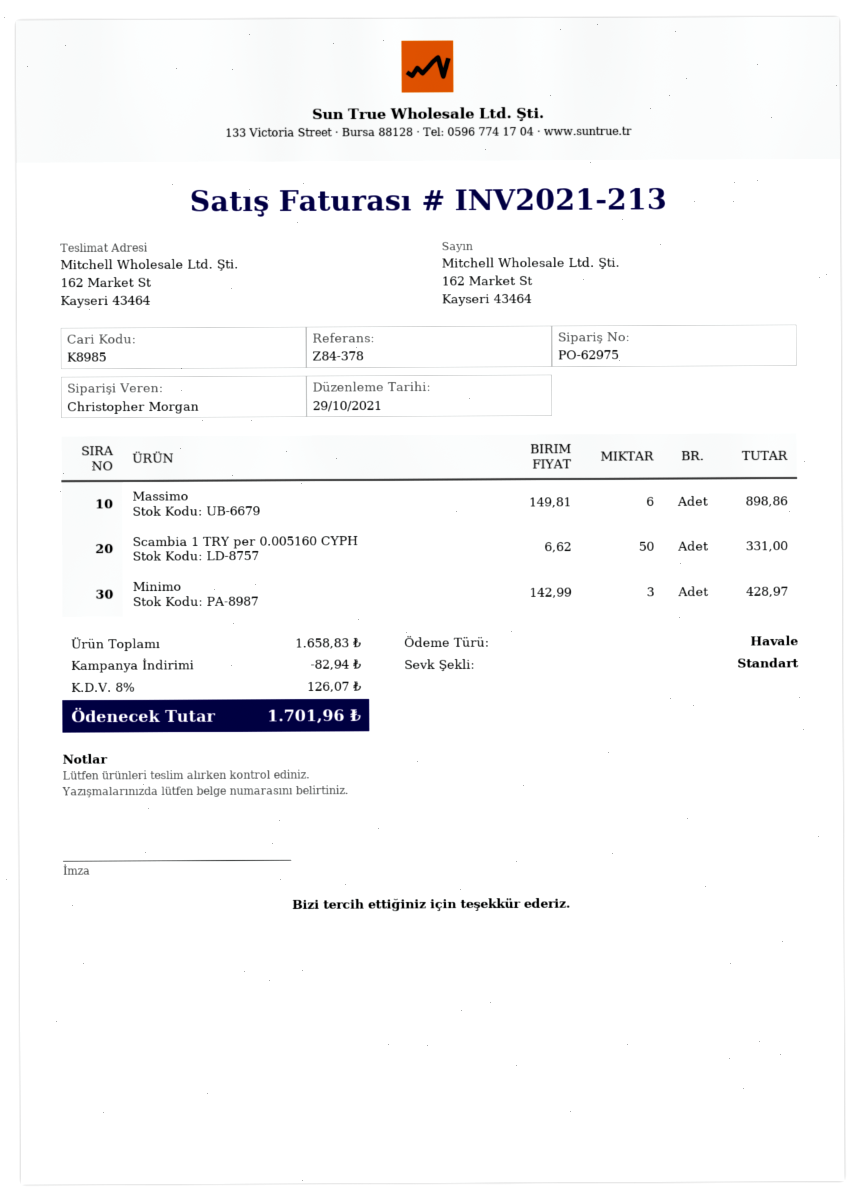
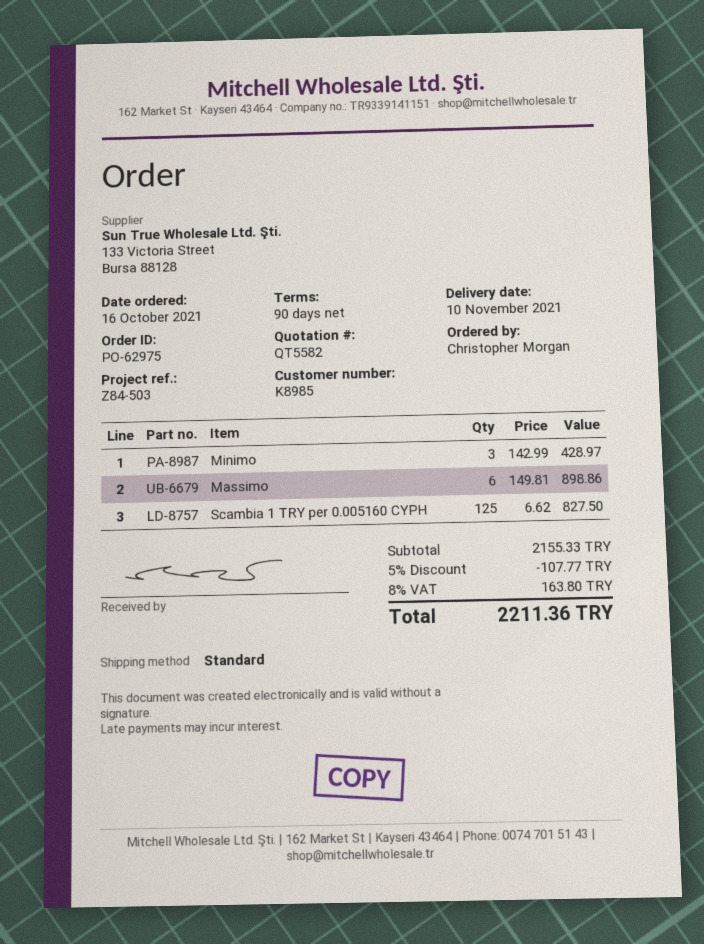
reference: Z84-378 -> Z84-503
Scambia 1 TRY per 0.005160 CYPH: 50 x 6.62 = 331.00 -> 125 x 6.62 = 827.50
subtotal: 1658.83 -> 2155.33
discount: 82.94 -> 107.77
tax: 8% = 126.07 -> 8% = 163.80
total: 1701.96 -> 2211.36

